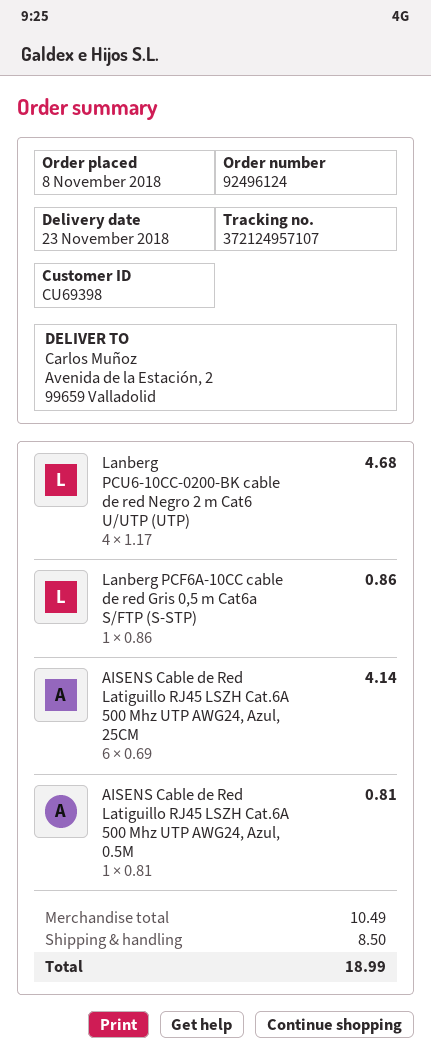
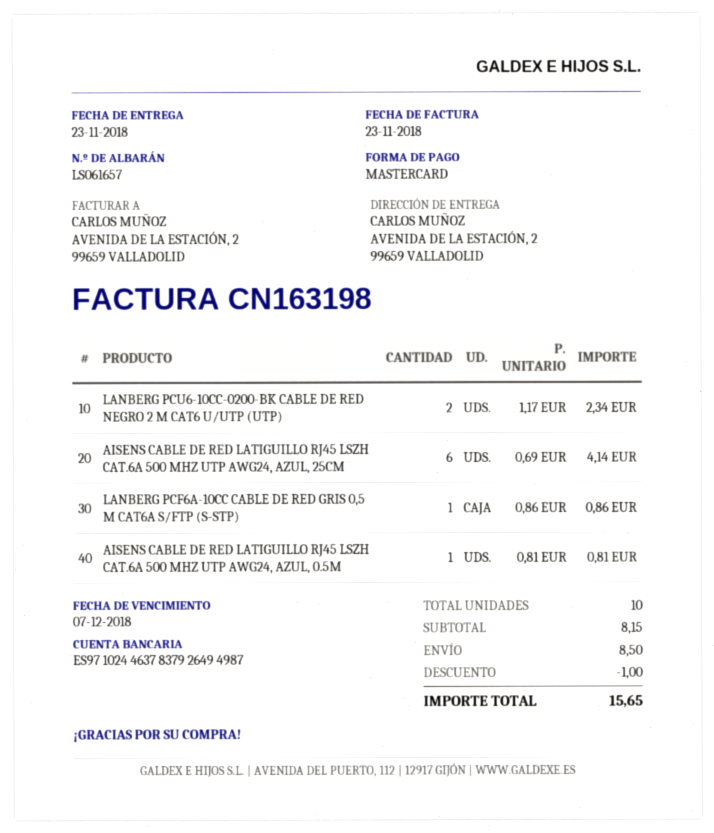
Lanberg PCU6-10CC-0200-BK cable de red Negro 2 m Cat6 U/UTP (UTP): 4 x 1.17 = 4.68 -> 2 x 1.17 = 2.34
subtotal: 10.49 -> 8.15
discount: none -> 1.00
total: 18.99 -> 15.65

